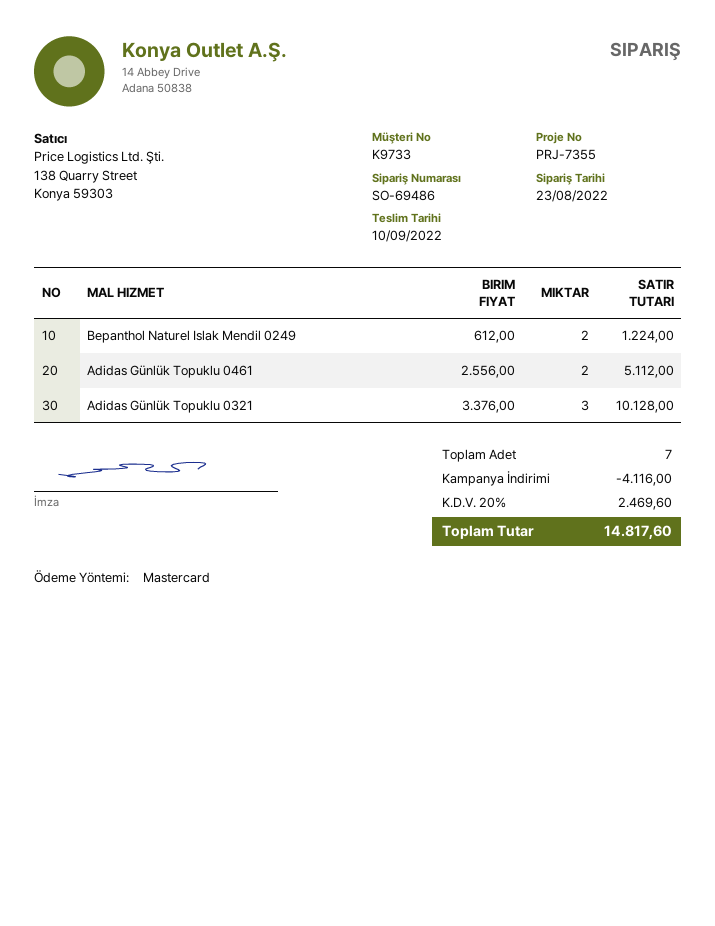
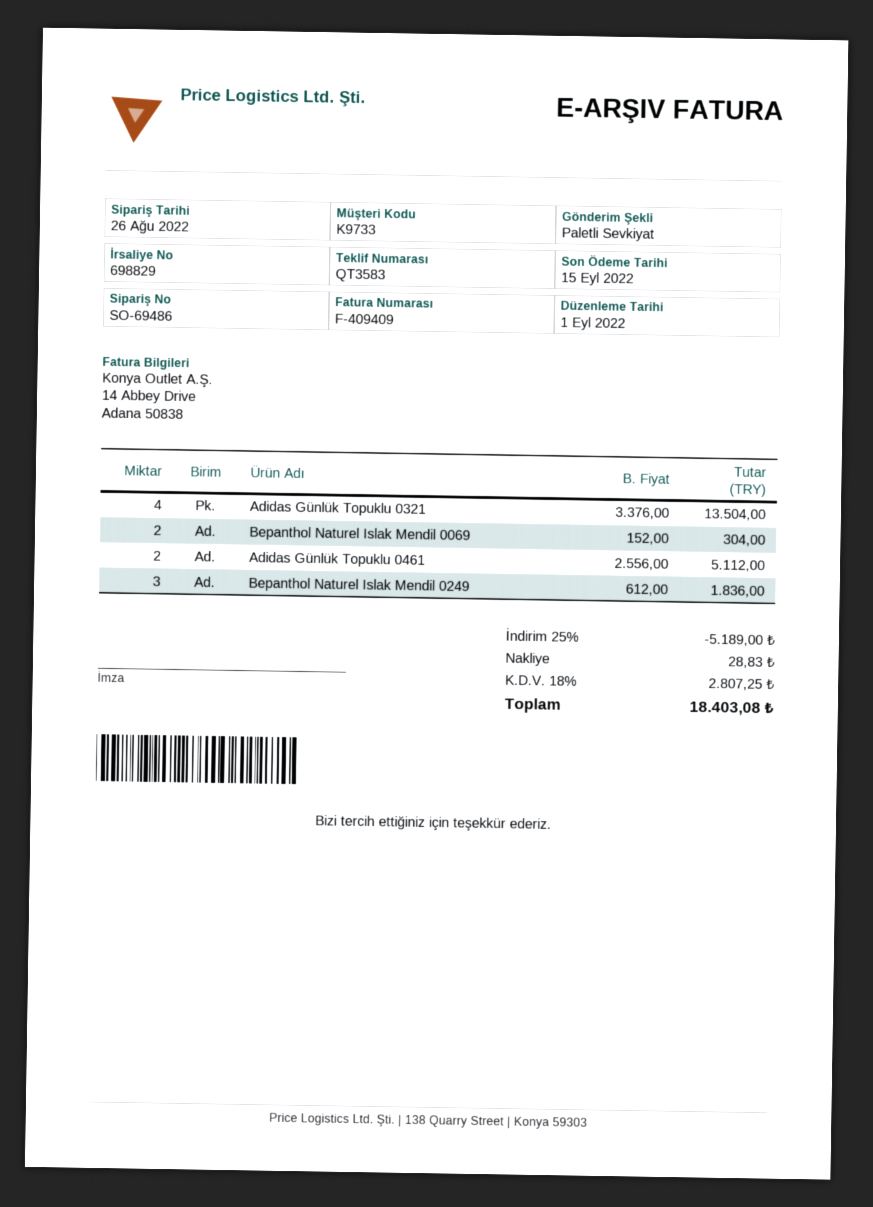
order date: 2022-08-23 -> 2022-08-26
Bepanthol Naturel Islak Mendil 0249: 2 x 612.00 = 1224.00 -> 3 x 612.00 = 1836.00
Adidas Günlük Topuklu 0321: 3 x 3376.00 = 10128.00 -> 4 x 3376.00 = 13504.00
Bepanthol Naturel Islak Mendil 0069: none -> 2 x 152.00 = 304.00
discount: 4116.00 -> 5189.00
shipping: none -> 28.83
tax: 20% = 2469.60 -> 18% = 2807.25
total: 14817.60 -> 18403.08

